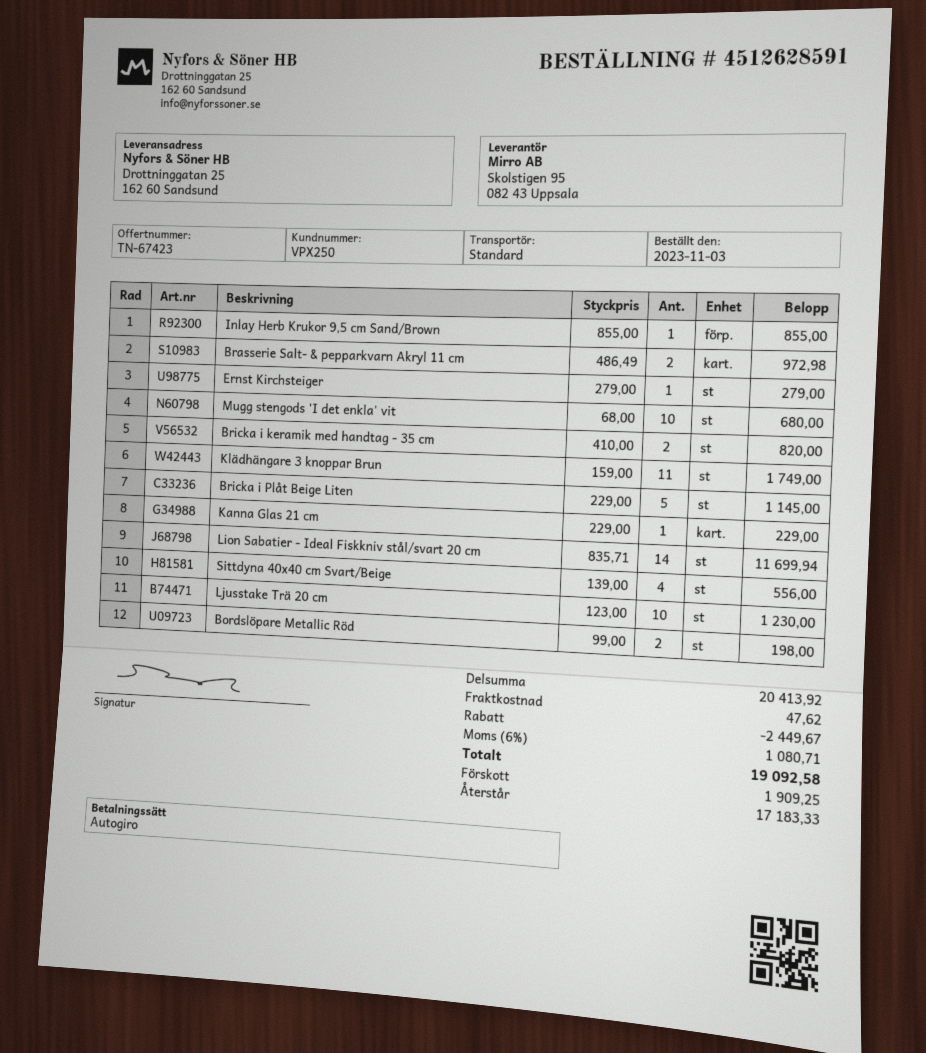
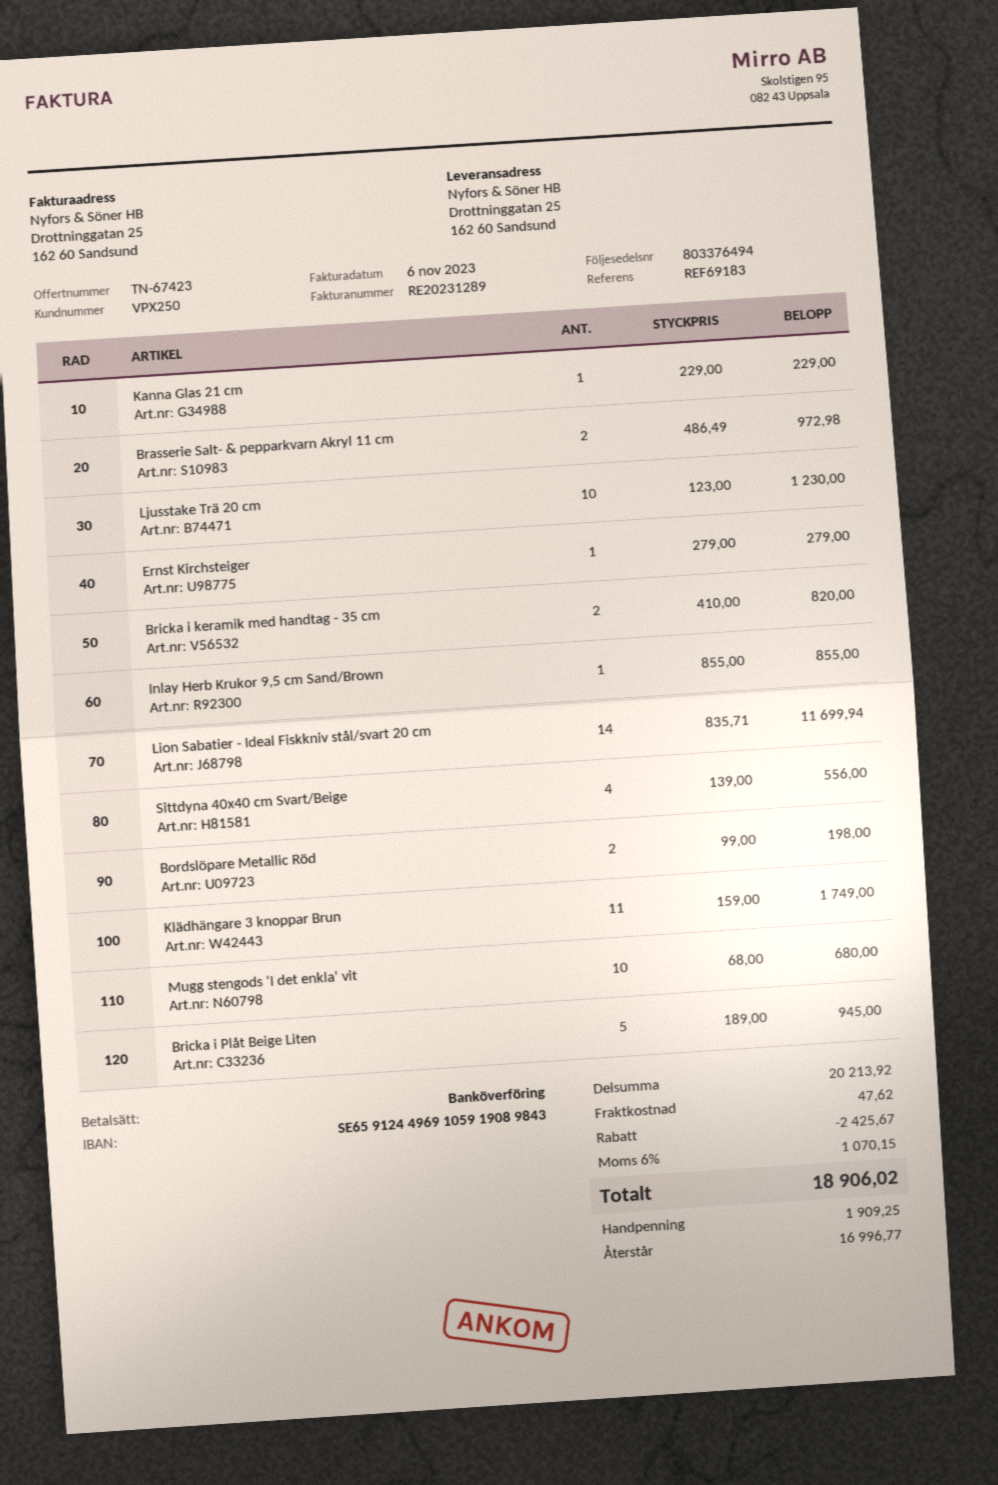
payment method: direct debit -> bank transfer
Bricka i Plåt Beige Liten: 5 x 229.00 = 1145.00 -> 5 x 189.00 = 945.00
subtotal: 20413.92 -> 20213.92
discount: 2449.67 -> 2425.67
tax: 6% = 1080.71 -> 6% = 1070.15
total: 19092.58 -> 18906.02
balance: 17183.33 -> 16996.77

